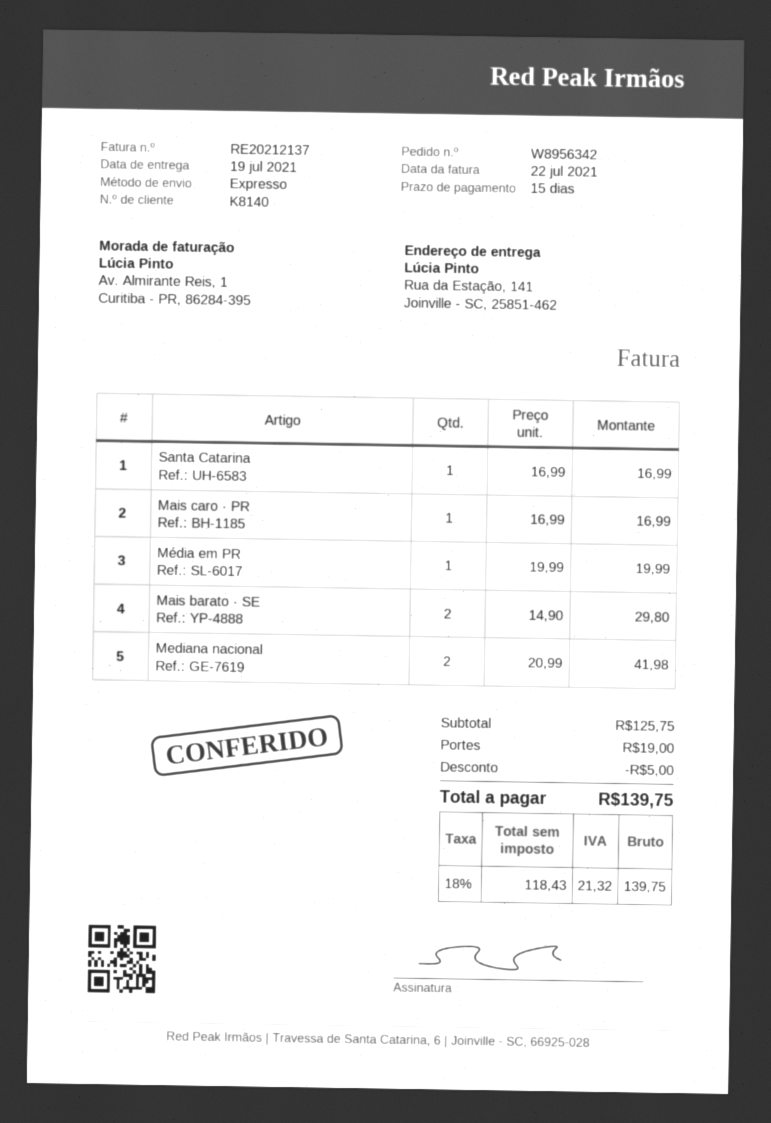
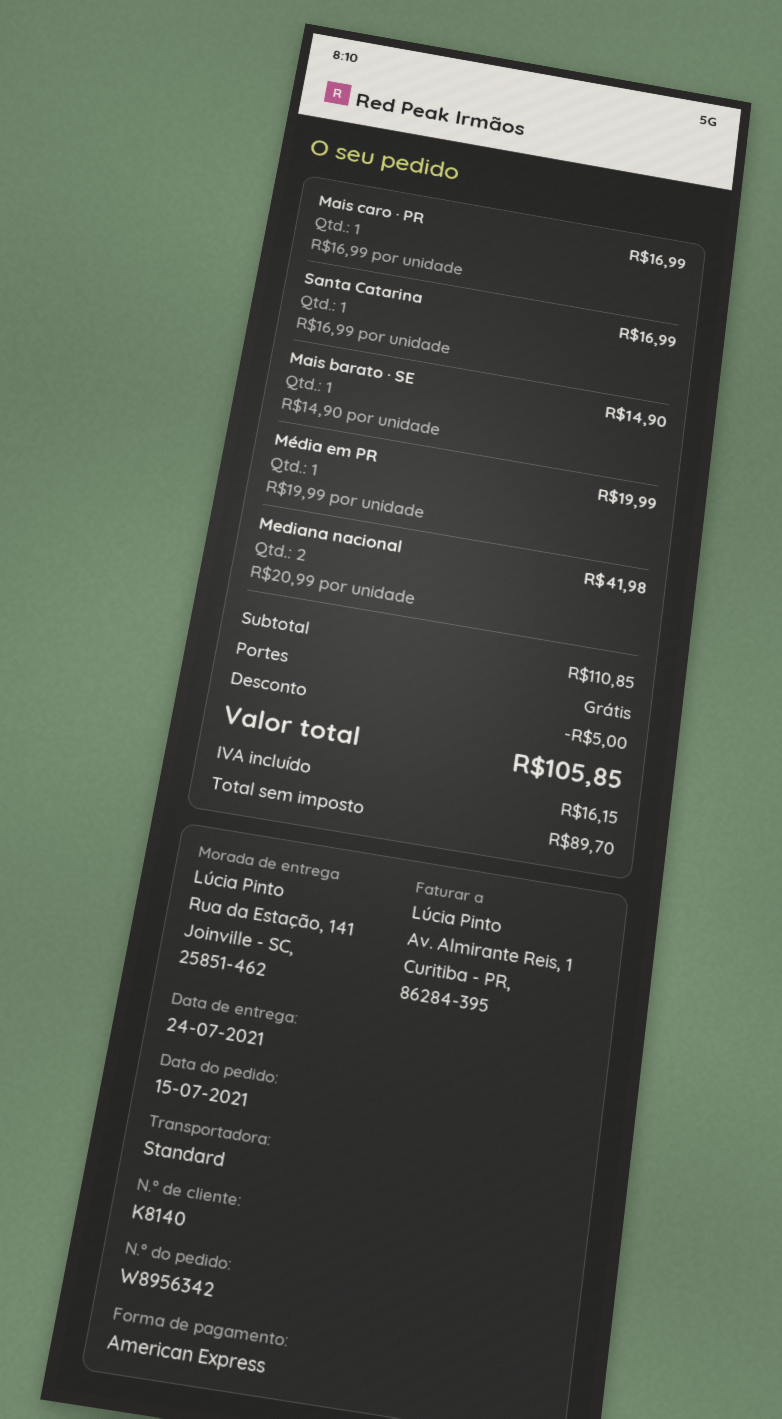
delivery date: 2021-07-19 -> 2021-07-24
shipping method: express -> standard
Mais barato · SE: 2 x 14.90 = 29.80 -> 1 x 14.90 = 14.90
subtotal: 125.75 -> 110.85
shipping: 19.00 -> 0.00
net: 118.43 -> 89.70
tax: 21.32 -> 16.15
total: 139.75 -> 105.85

